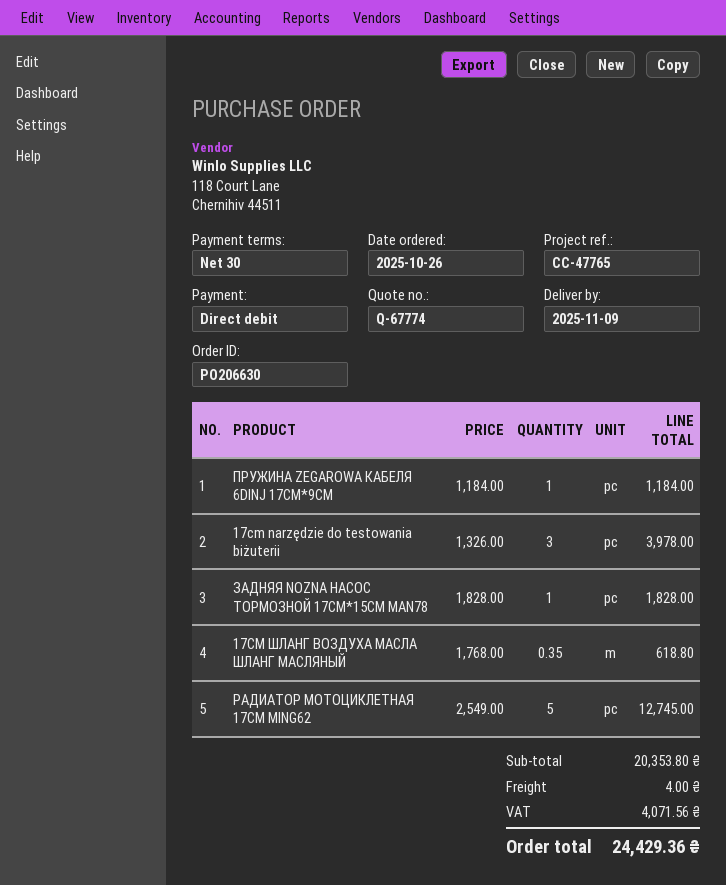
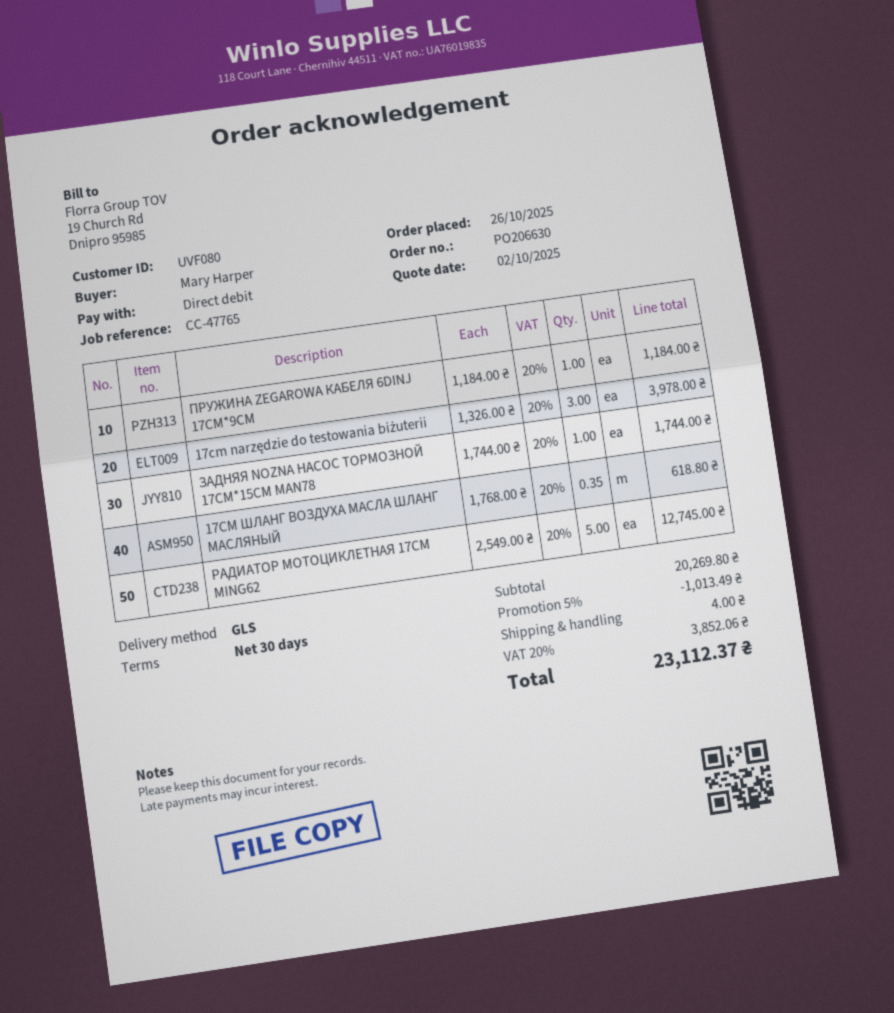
ЗАДНЯЯ NOZNA НАСОС ТОРМОЗНОЙ 17CM*15CM MAN78: 1 x 1828.00 = 1828.00 -> 1 x 1744.00 = 1744.00
subtotal: 20353.80 -> 20269.80
discount: none -> 5% = 1013.49
tax: 4071.56 -> 3852.06
total: 24429.36 -> 23112.37

